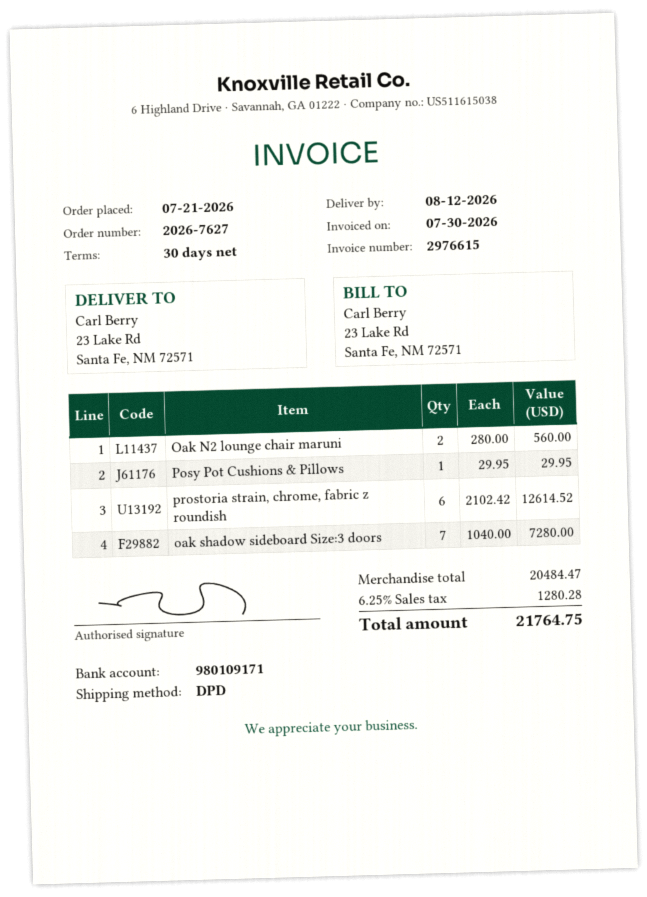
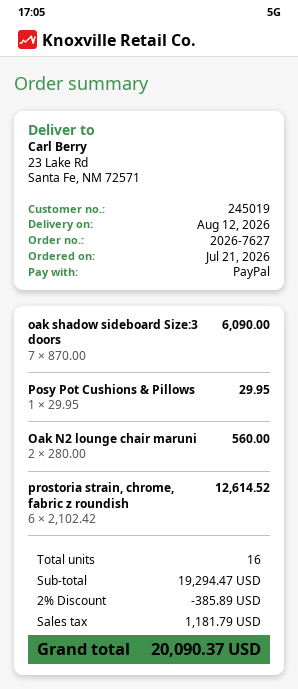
oak shadow sideboard Size:3 doors: 7 x 1040.00 = 7280.00 -> 7 x 870.00 = 6090.00
subtotal: 20484.47 -> 19294.47
discount: none -> 2% = 385.89
tax: 1280.28 -> 1181.79
total: 21764.75 -> 20090.37

